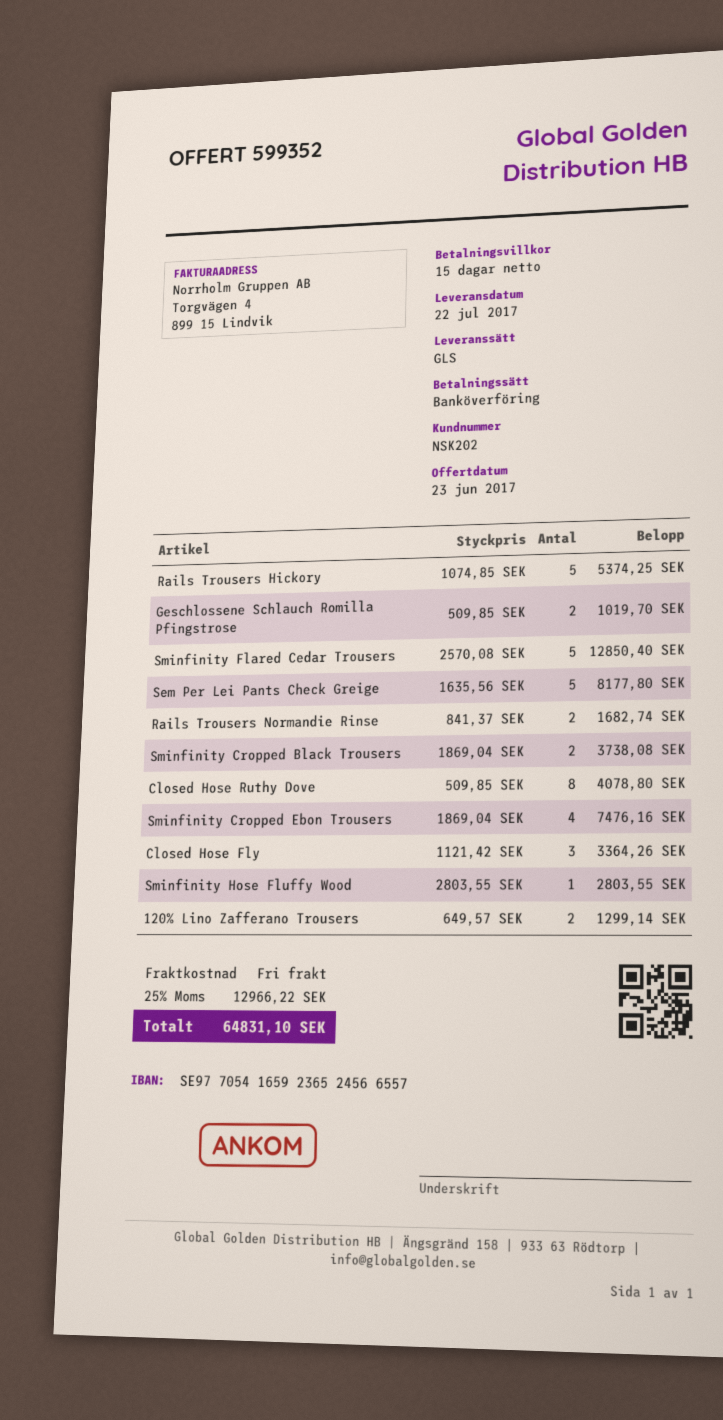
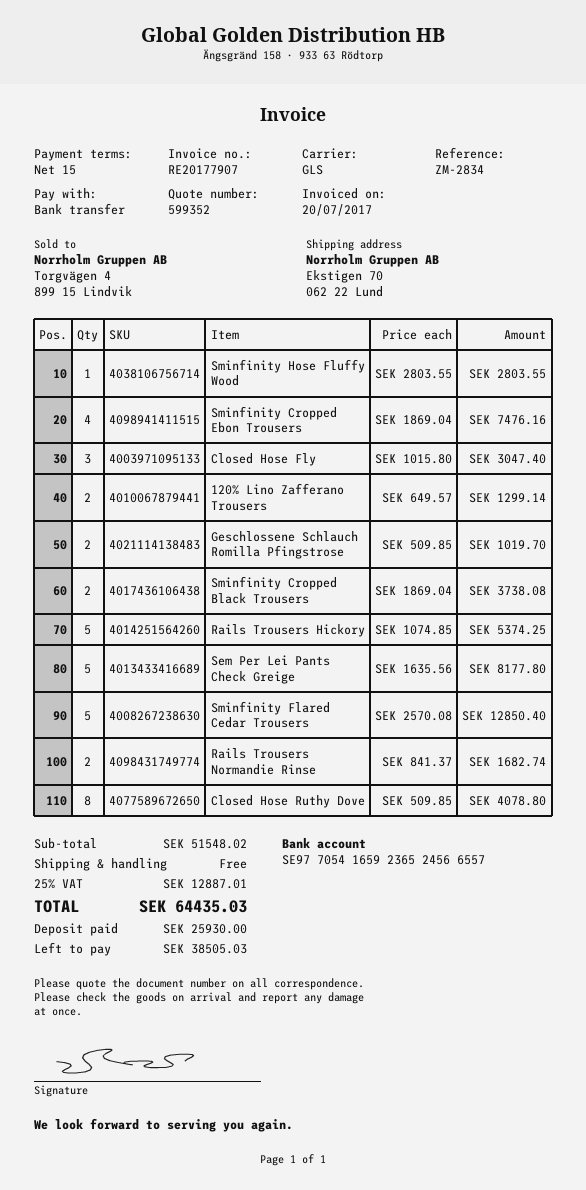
Closed Hose Fly: 3 x 1121.42 = 3364.26 -> 3 x 1015.80 = 3047.40
tax: 25% = 12966.22 -> 25% = 12887.01
total: 64831.10 -> 64435.03

